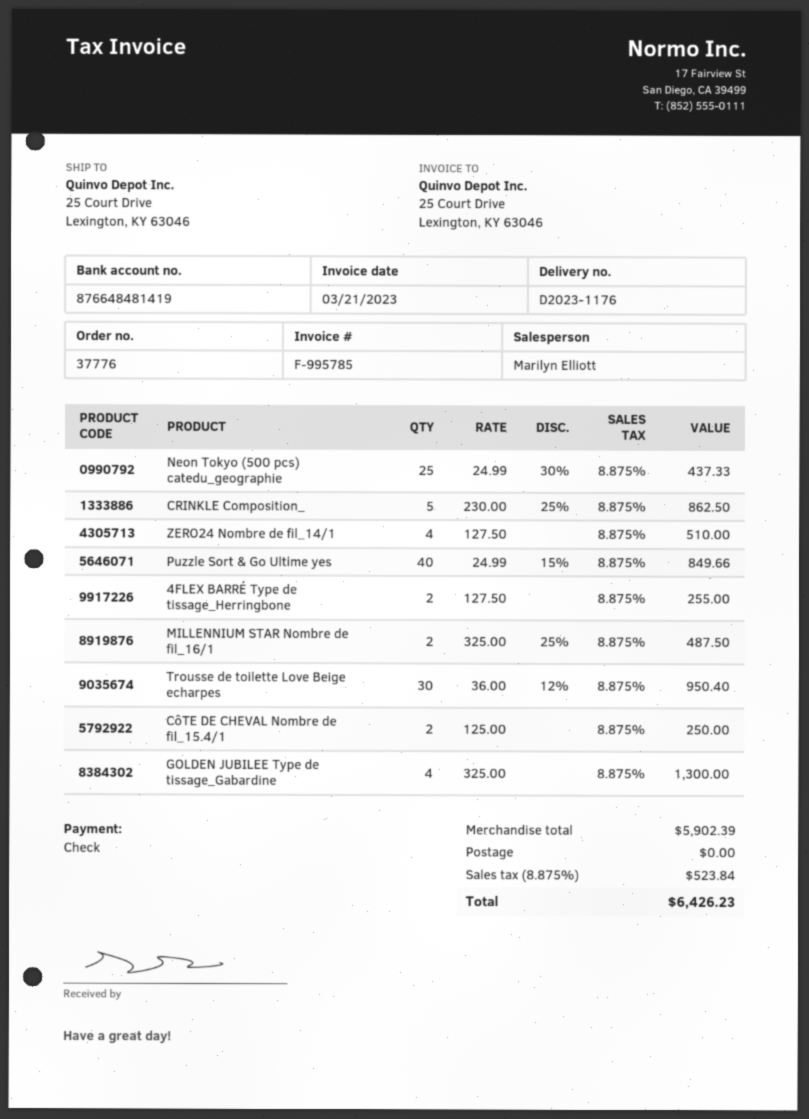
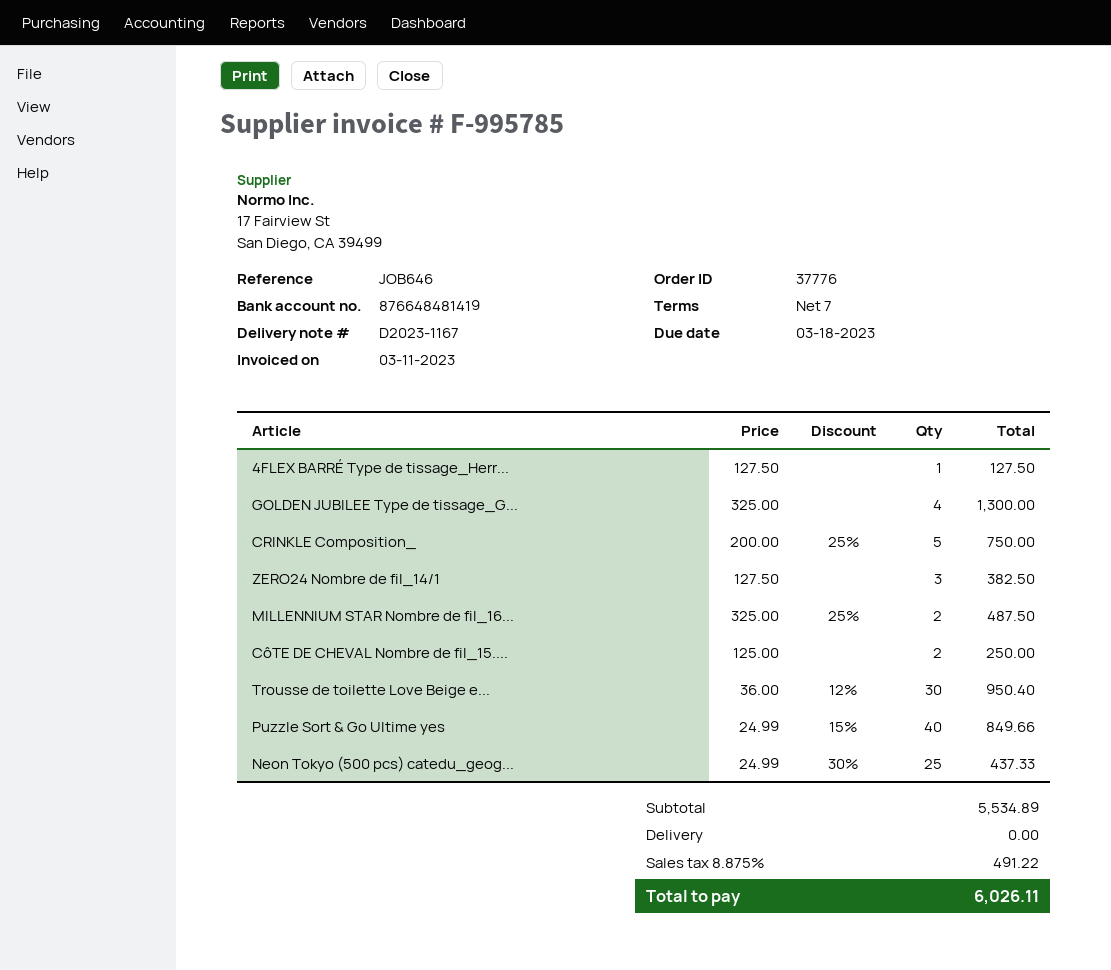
delivery note number: D2023-1176 -> D2023-1167
invoice date: 2023-03-21 -> 2023-03-11
CRINKLE Composition_: 5 x 230.00 - 25% = 862.50 -> 5 x 200.00 - 25% = 750.00
ZERO24 Nombre de fil_14/1: 4 x 127.50 = 510.00 -> 3 x 127.50 = 382.50
4FLEX BARRÉ Type de tissage_Herringbone: 2 x 127.50 = 255.00 -> 1 x 127.50 = 127.50
subtotal: 5902.39 -> 5534.89
tax: 8.875% = 523.84 -> 8.875% = 491.22
total: 6426.23 -> 6026.11

